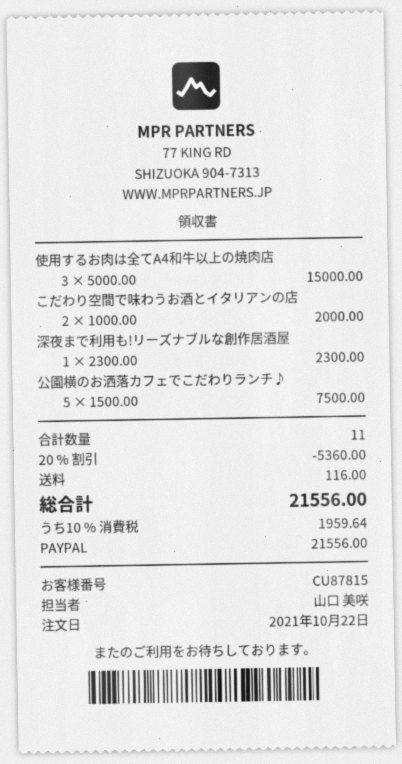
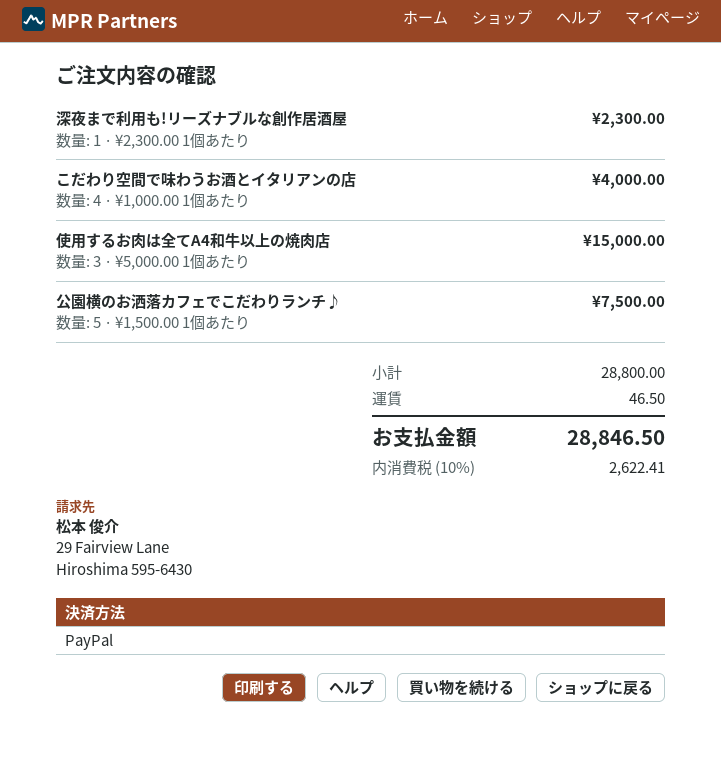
こだわり空間で味わうお酒とイタリアンの店: 2 x 1000.00 = 2000.00 -> 4 x 1000.00 = 4000.00
discount: 20% = 5360.00 -> none
shipping: 116.00 -> 46.50
tax: 10% = 1959.64 -> 10% = 2622.41
total: 21556.00 -> 28846.50

